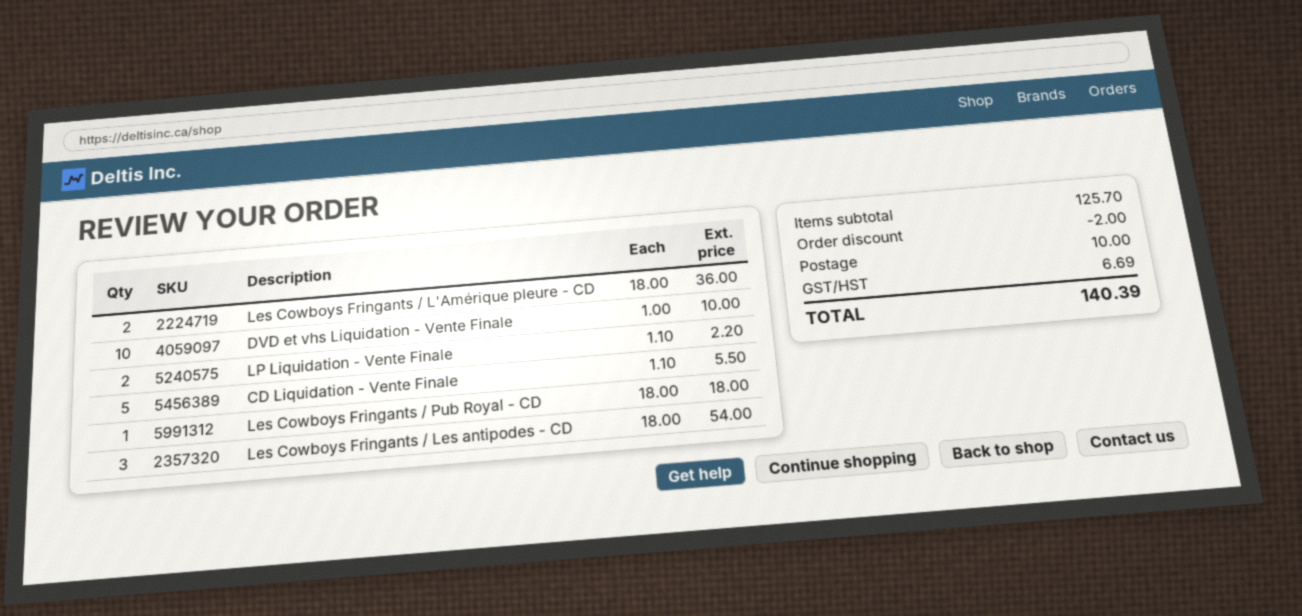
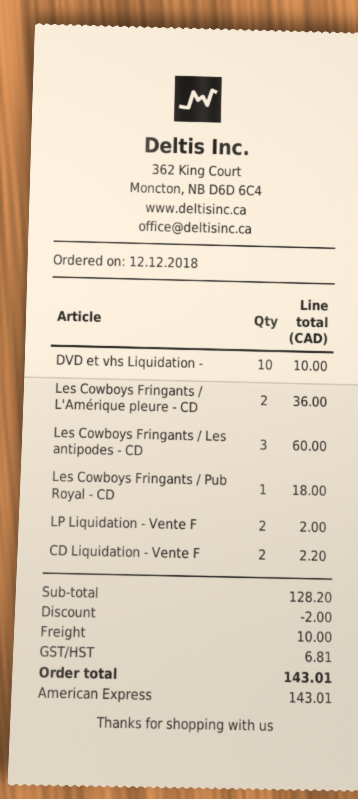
LP Liquidation - Vente Finale: 2 for 2.20 -> 2 for 2.00
CD Liquidation - Vente Finale: 5 for 5.50 -> 2 for 2.20
Les Cowboys Fringants / Les antipodes - CD: 3 for 54.00 -> 3 for 60.00
subtotal: 125.70 -> 128.20
tax: 6.69 -> 6.81
total: 140.39 -> 143.01

